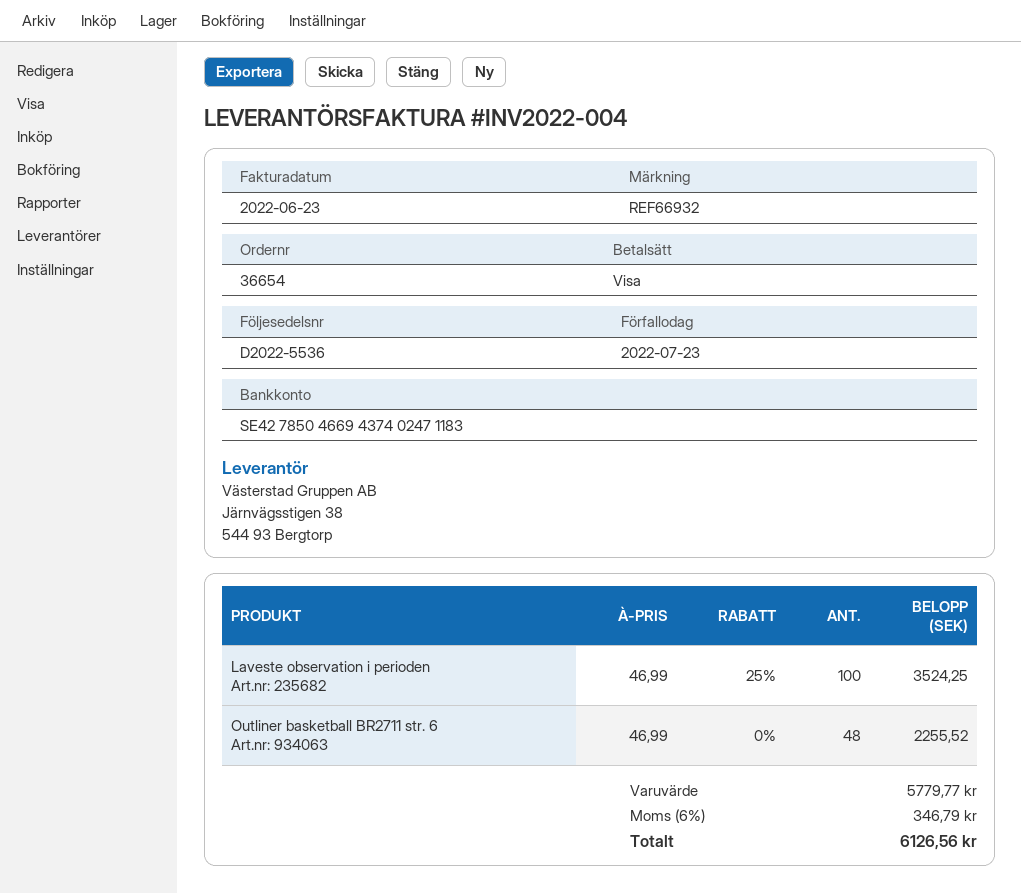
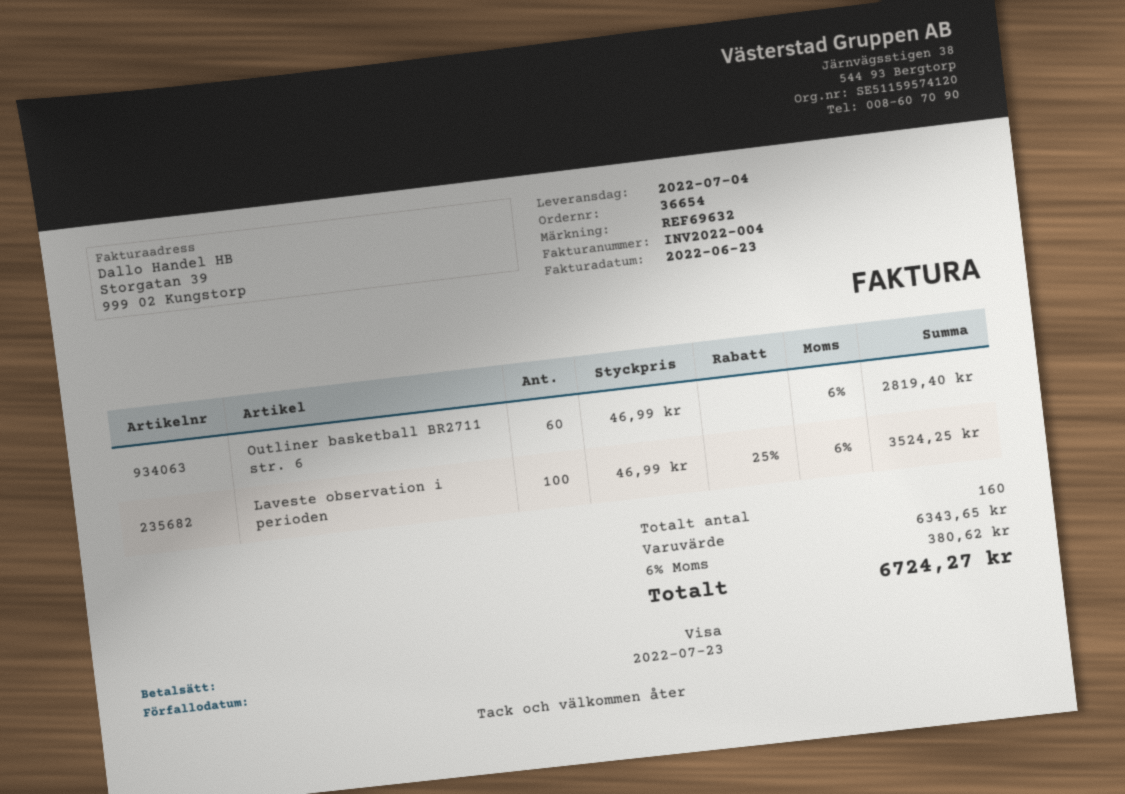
reference: REF66932 -> REF69632
Outliner basketball BR2711 str. 6: 48 x 46.99 = 2255.52 -> 60 x 46.99 = 2819.40
subtotal: 5779.77 -> 6343.65
tax: 6% = 346.79 -> 6% = 380.62
total: 6126.56 -> 6724.27

